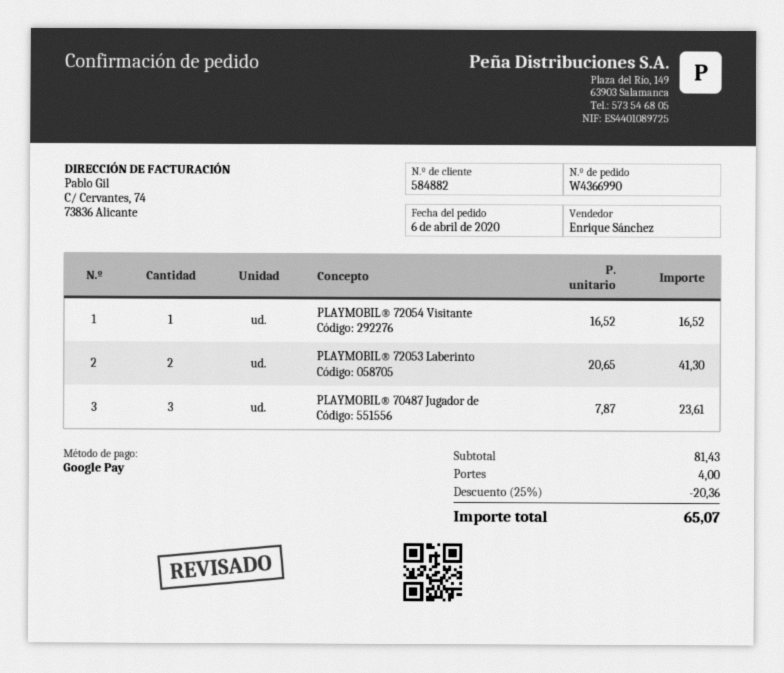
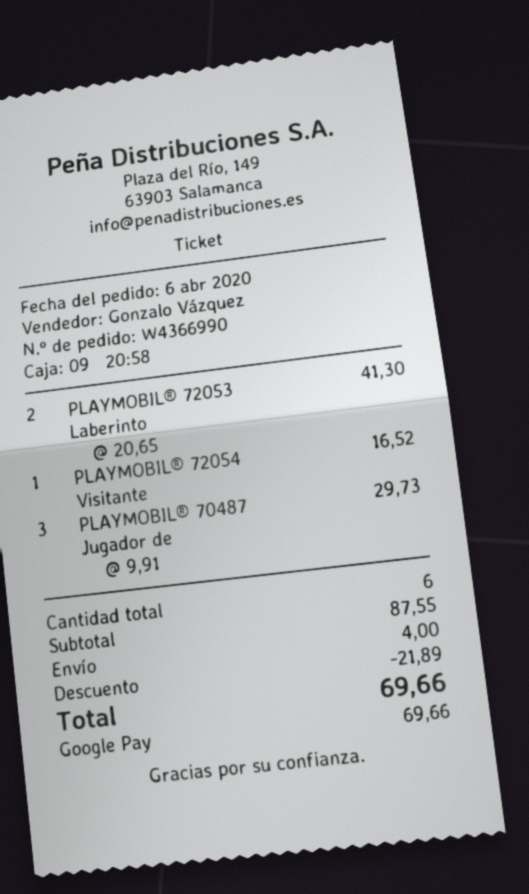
sales rep: Enrique Sánchez -> Gonzalo Vázquez
PLAYMOBIL® 70487 Jugador de: 3 x 7.87 = 23.61 -> 3 x 9.91 = 29.73
subtotal: 81.43 -> 87.55
discount: 20.36 -> 21.89
total: 65.07 -> 69.66

